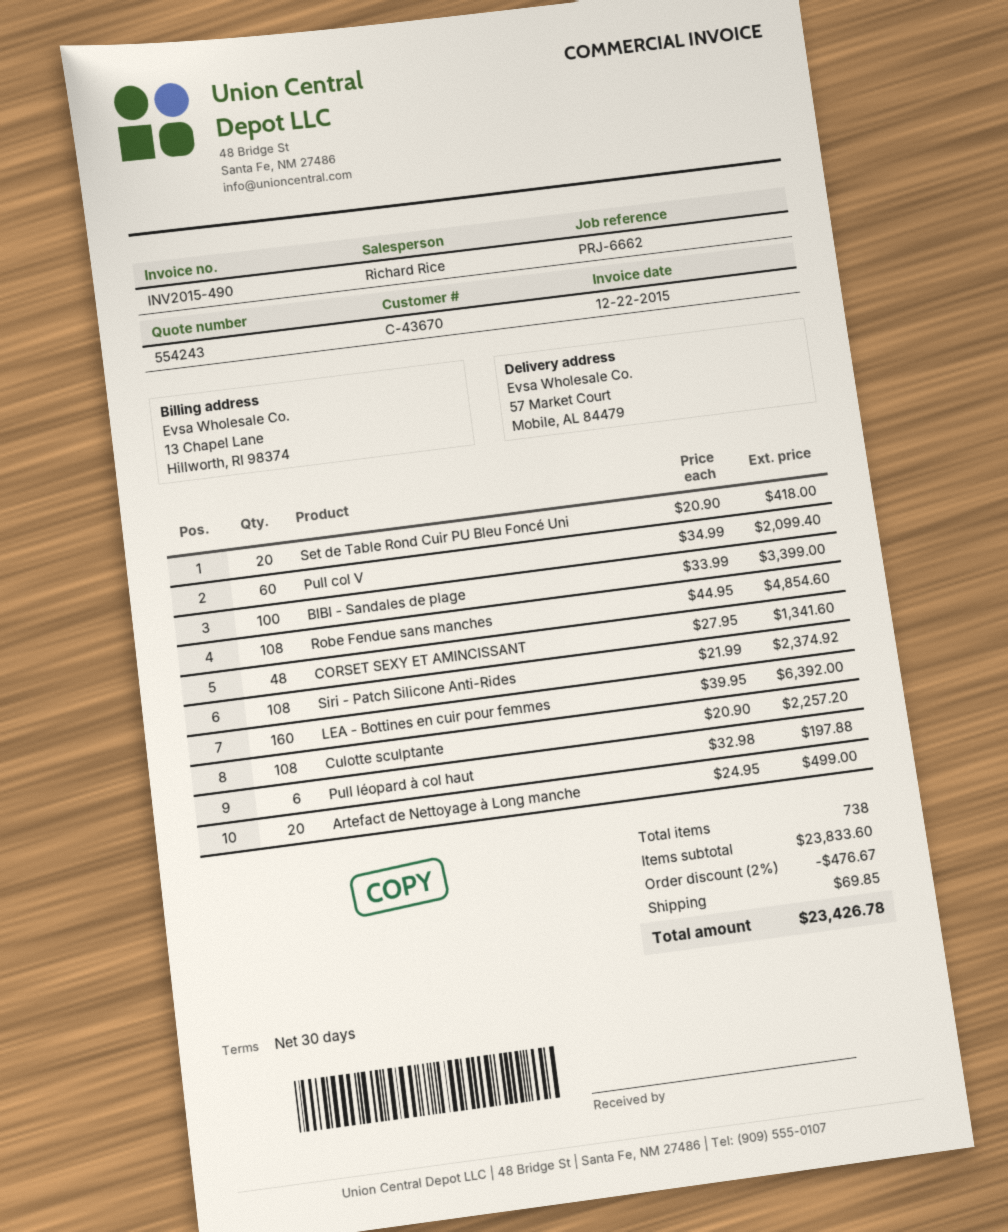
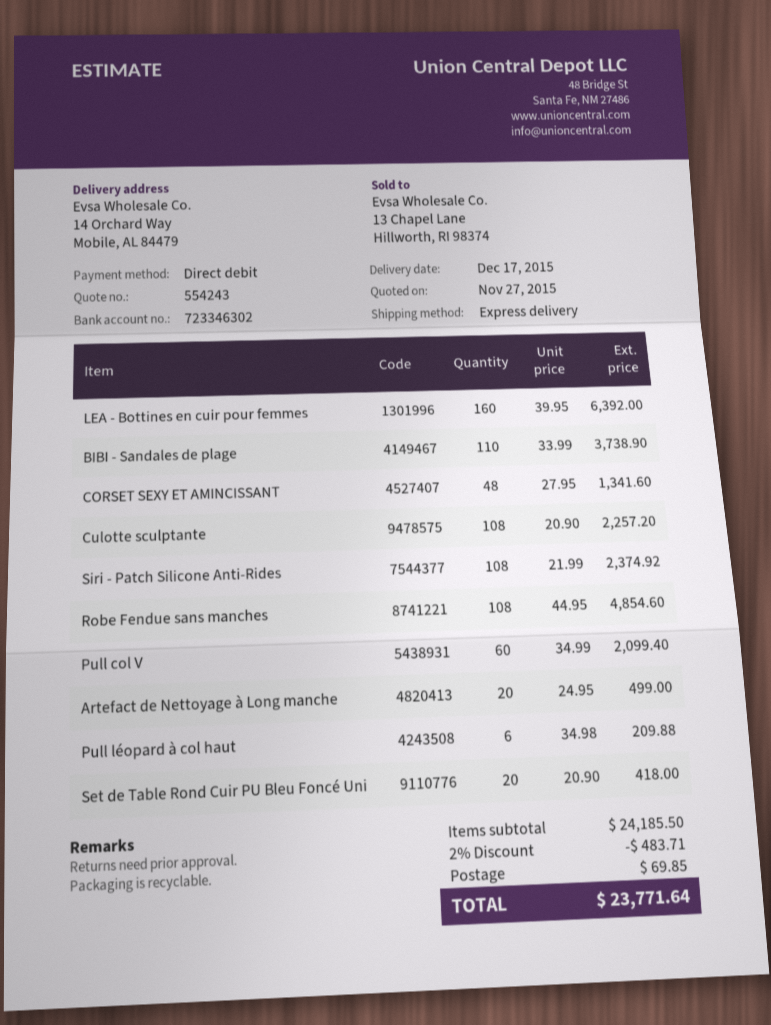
ship to: 57 Market Court, Mobile, AL 84479 -> 14 Orchard Way, Mobile, AL 84479
BIBI - Sandales de plage: 100 x 33.99 = 3399.00 -> 110 x 33.99 = 3738.90
Pull léopard à col haut: 6 x 32.98 = 197.88 -> 6 x 34.98 = 209.88
subtotal: 23833.60 -> 24185.50
discount: 2% = 476.67 -> 2% = 483.71
total: 23426.78 -> 23771.64

